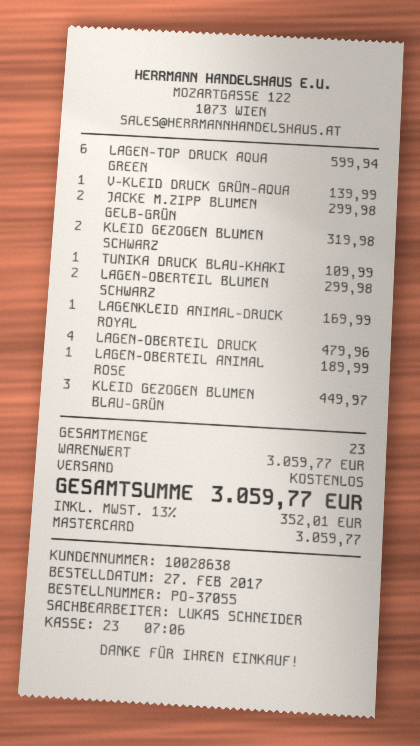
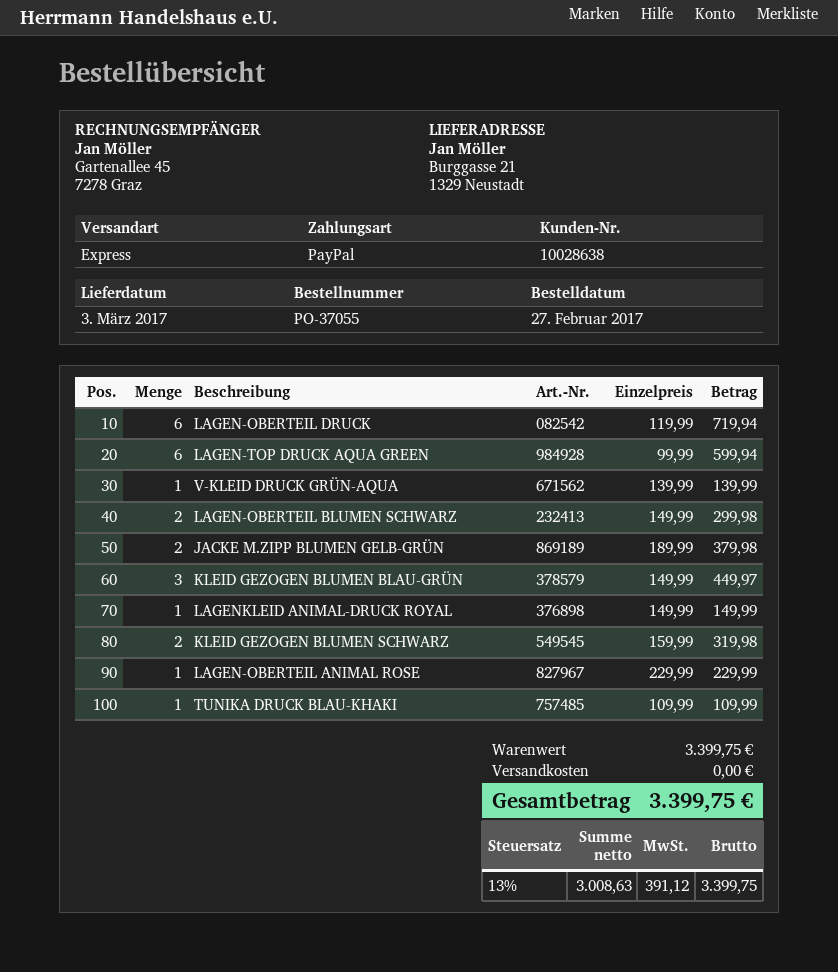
payment method: Mastercard -> PayPal
JACKE M.ZIPP BLUMEN GELB-GRÜN: 2 for 299.98 -> 2 for 379.98
LAGENKLEID ANIMAL-DRUCK ROYAL: 1 for 169.99 -> 1 for 149.99
LAGEN-OBERTEIL DRUCK: 4 for 479.96 -> 6 for 719.94
LAGEN-OBERTEIL ANIMAL ROSE: 1 for 189.99 -> 1 for 229.99
subtotal: 3059.77 -> 3399.75
tax: 13% = 352.01 -> 13% = 391.12
total: 3059.77 -> 3399.75

